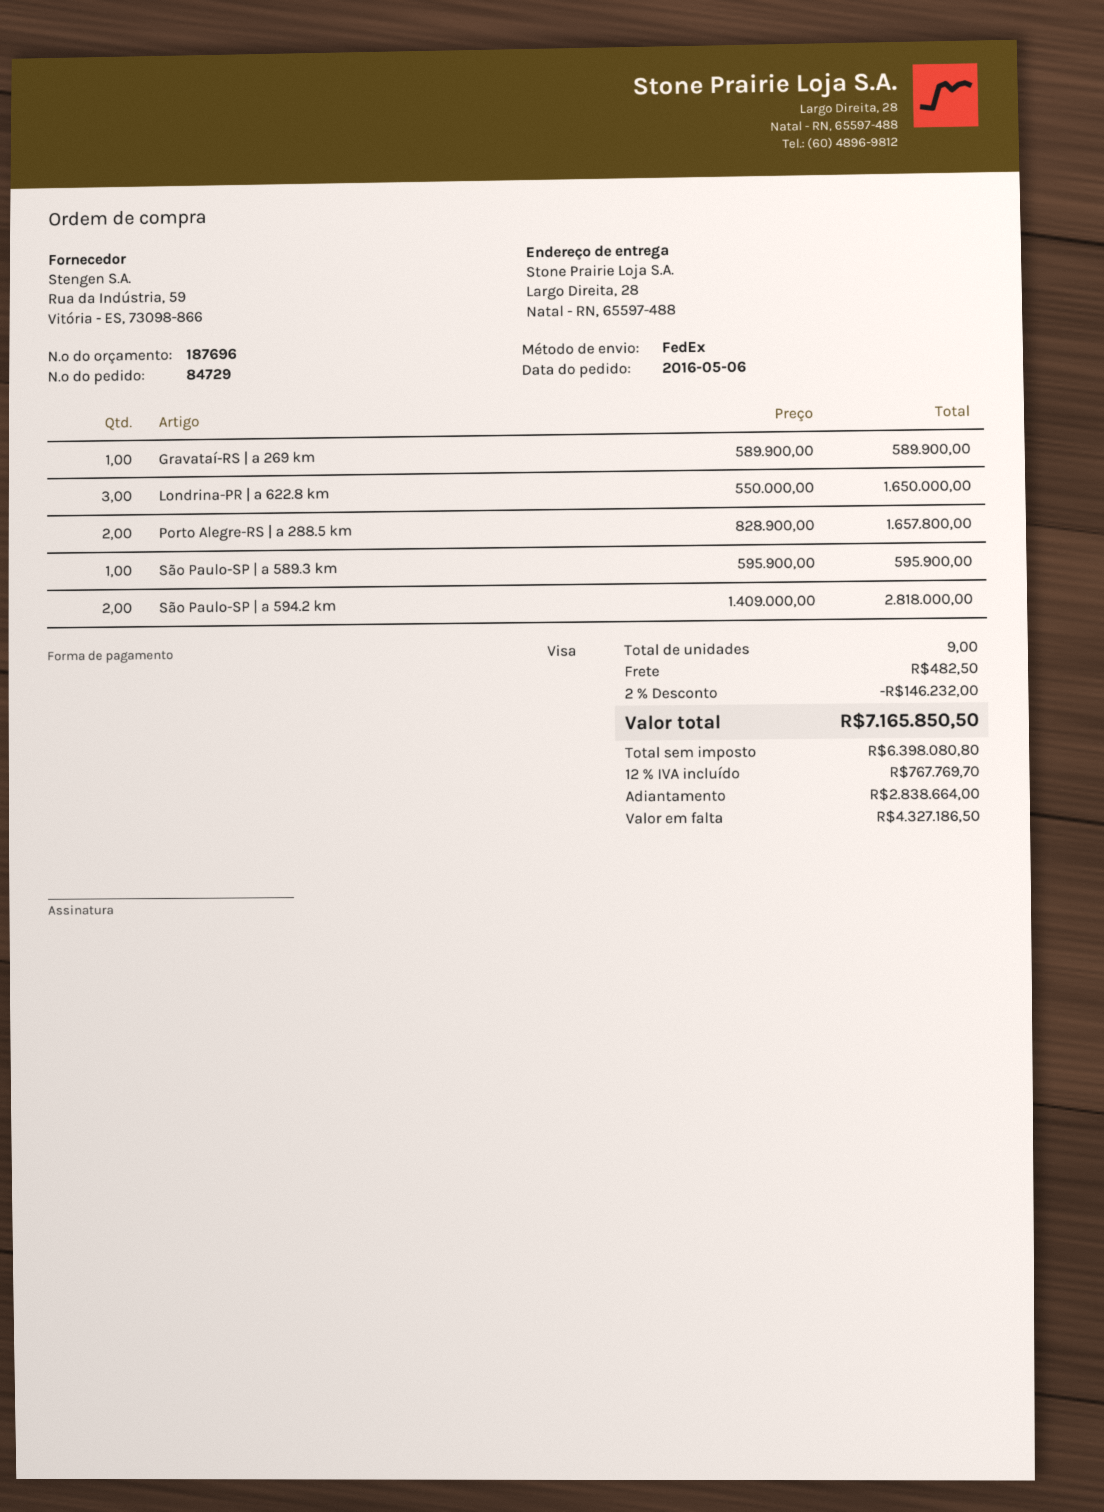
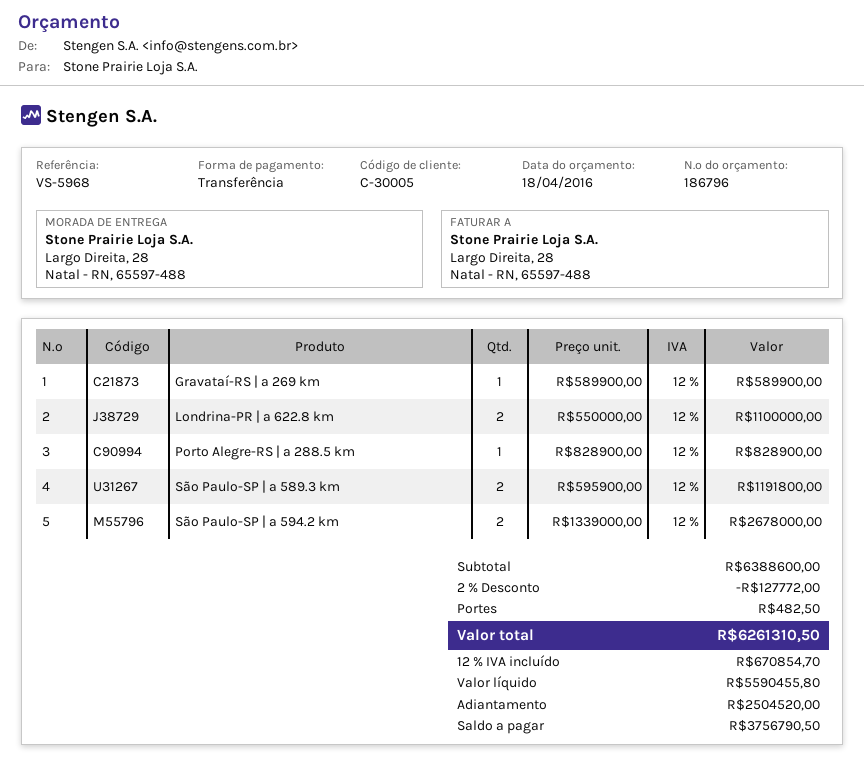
quote number: 187696 -> 186796
payment method: Visa -> bank transfer
Londrina-PR | a 622.8 km: 3 x 550000.00 = 1650000.00 -> 2 x 550000.00 = 1100000.00
Porto Alegre-RS | a 288.5 km: 2 x 828900.00 = 1657800.00 -> 1 x 828900.00 = 828900.00
São Paulo-SP | a 589.3 km: 1 x 595900.00 = 595900.00 -> 2 x 595900.00 = 1191800.00
São Paulo-SP | a 594.2 km: 2 x 1409000.00 = 2818000.00 -> 2 x 1339000.00 = 2678000.00
discount: 2% = 146232.00 -> 2% = 127772.00
net: 6398080.80 -> 5590455.80
tax: 12% = 767769.70 -> 12% = 670854.70
total: 7165850.50 -> 6261310.50
deposit: 2838664.00 -> 2504520.00
balance: 4327186.50 -> 3756790.50

